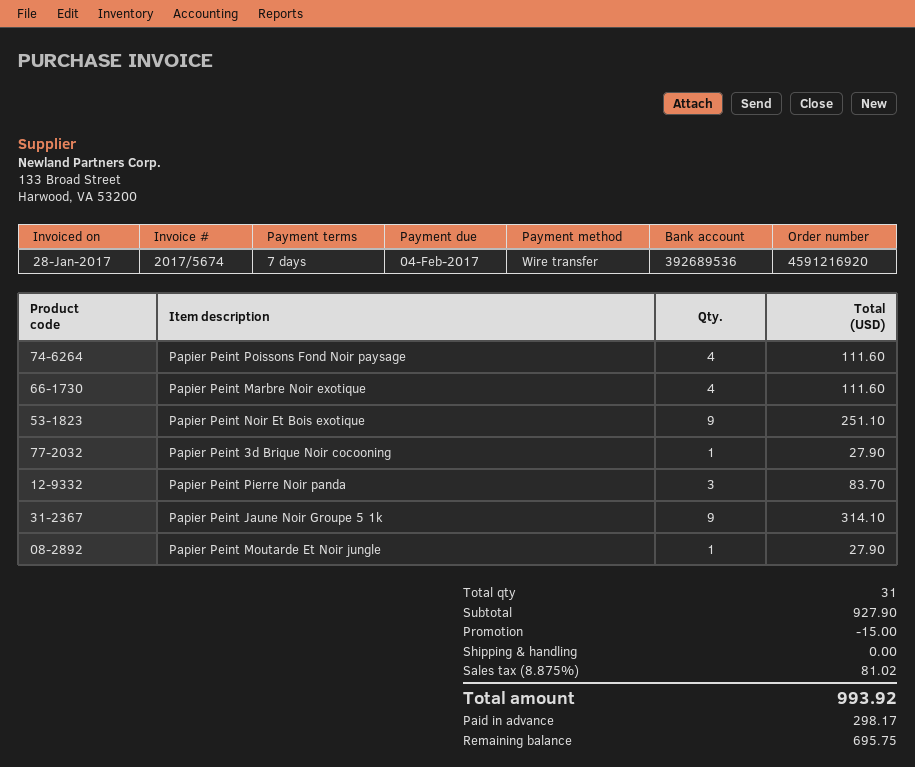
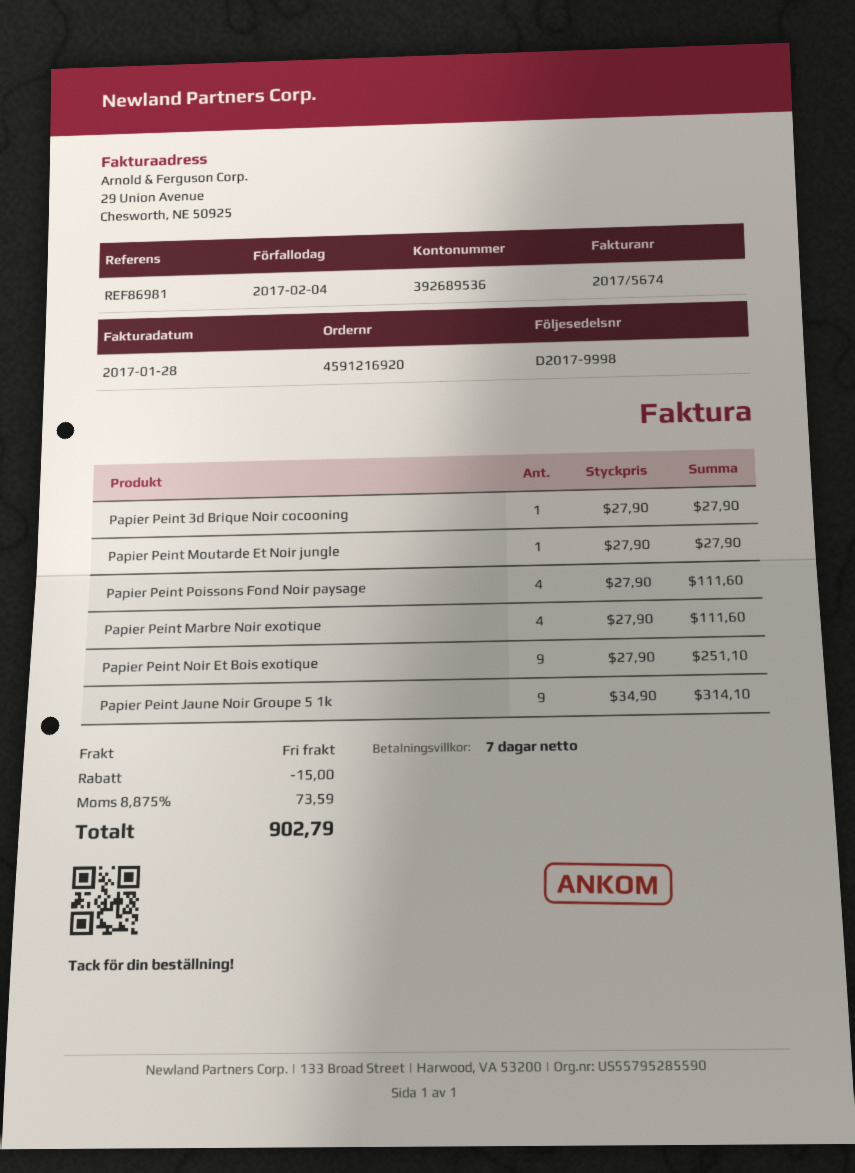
Papier Peint Pierre Noir panda: 3 for 83.70 -> none
tax: 8.875% = 81.02 -> 8.875% = 73.59
total: 993.92 -> 902.79

